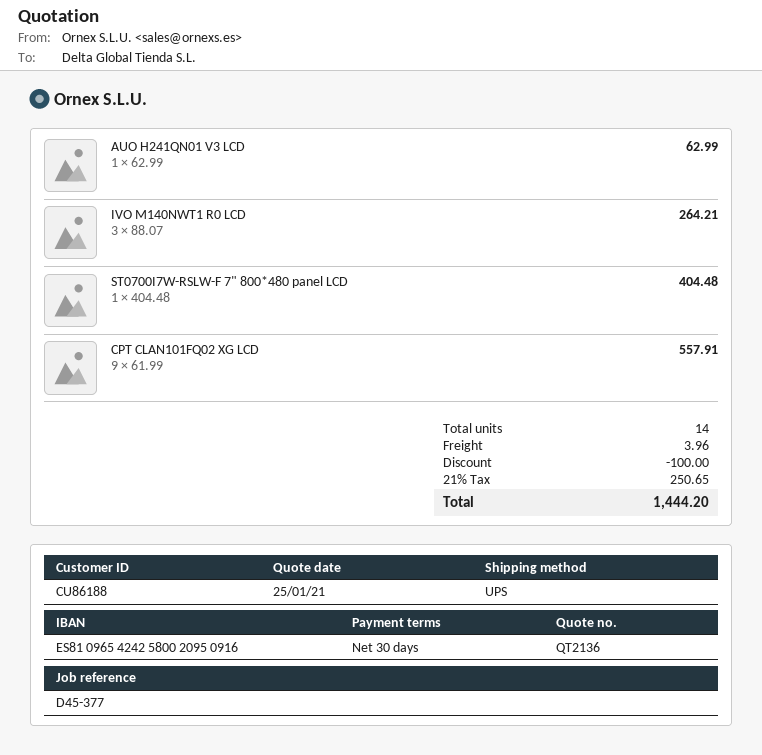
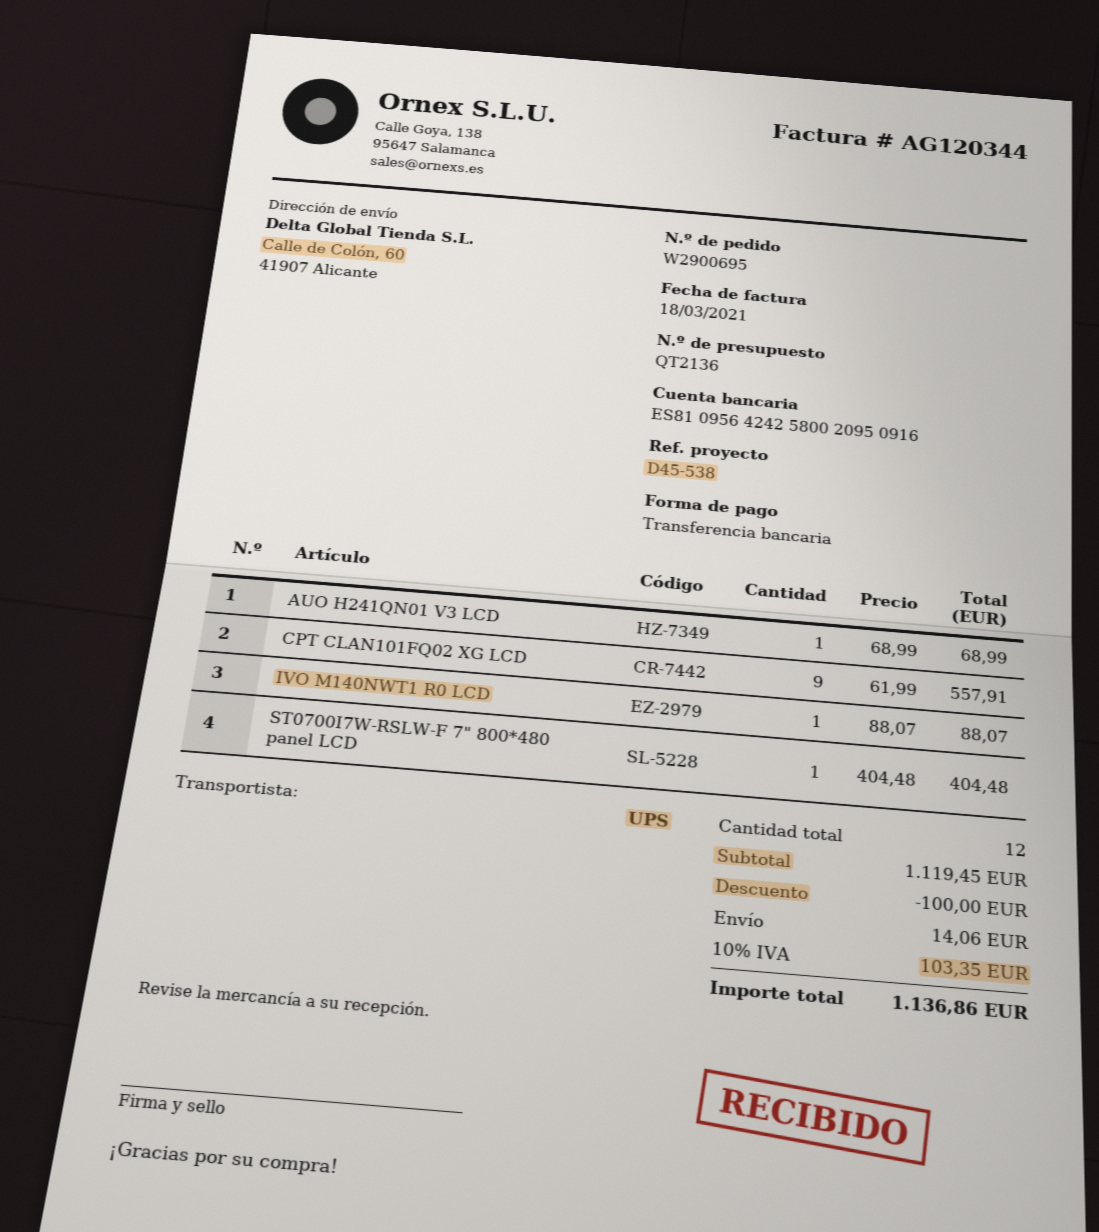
reference: D45-377 -> D45-538
bank account: ES8109654242580020950916 -> ES8109564242580020950916
AUO H241QN01 V3 LCD: 1 x 62.99 = 62.99 -> 1 x 68.99 = 68.99
IVO M140NWT1 R0 LCD: 3 x 88.07 = 264.21 -> 1 x 88.07 = 88.07
total quantity: 14 -> 12
shipping: 3.96 -> 14.06
tax: 21% = 250.65 -> 10% = 103.35
total: 1444.20 -> 1136.86

